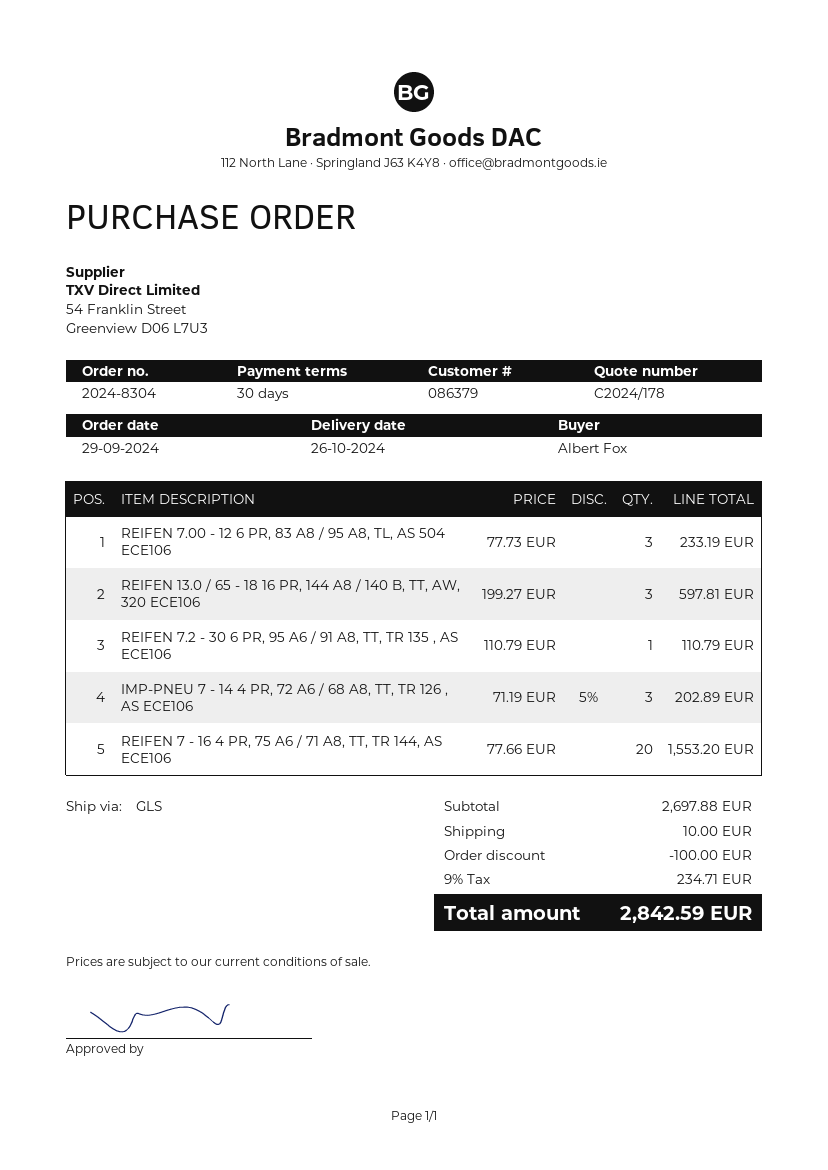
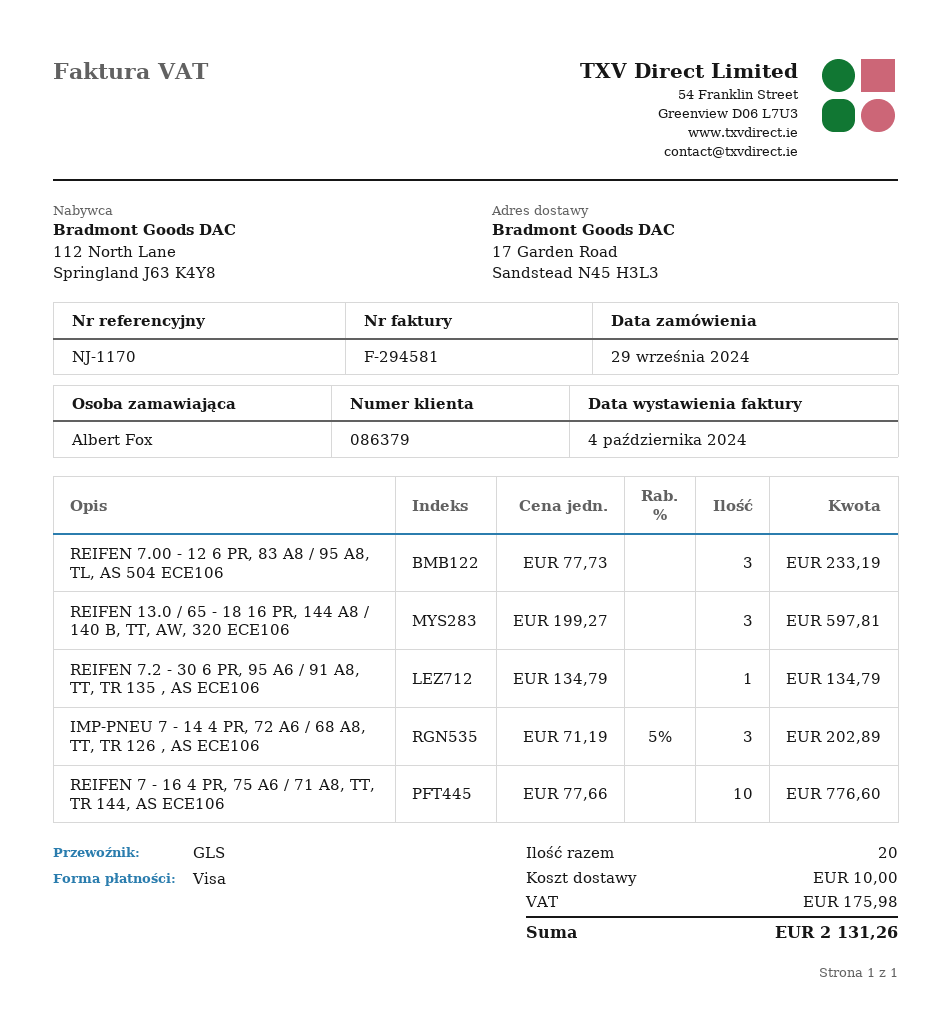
REIFEN 7.2 - 30 6 PR, 95 A6 / 91 A8, TT, TR 135 , AS ECE106: 1 x 110.79 = 110.79 -> 1 x 134.79 = 134.79
REIFEN 7 - 16 4 PR, 75 A6 / 71 A8, TT, TR 144, AS ECE106: 20 x 77.66 = 1553.20 -> 10 x 77.66 = 776.60
discount: 100.00 -> none
tax: 234.71 -> 175.98
total: 2842.59 -> 2131.26

